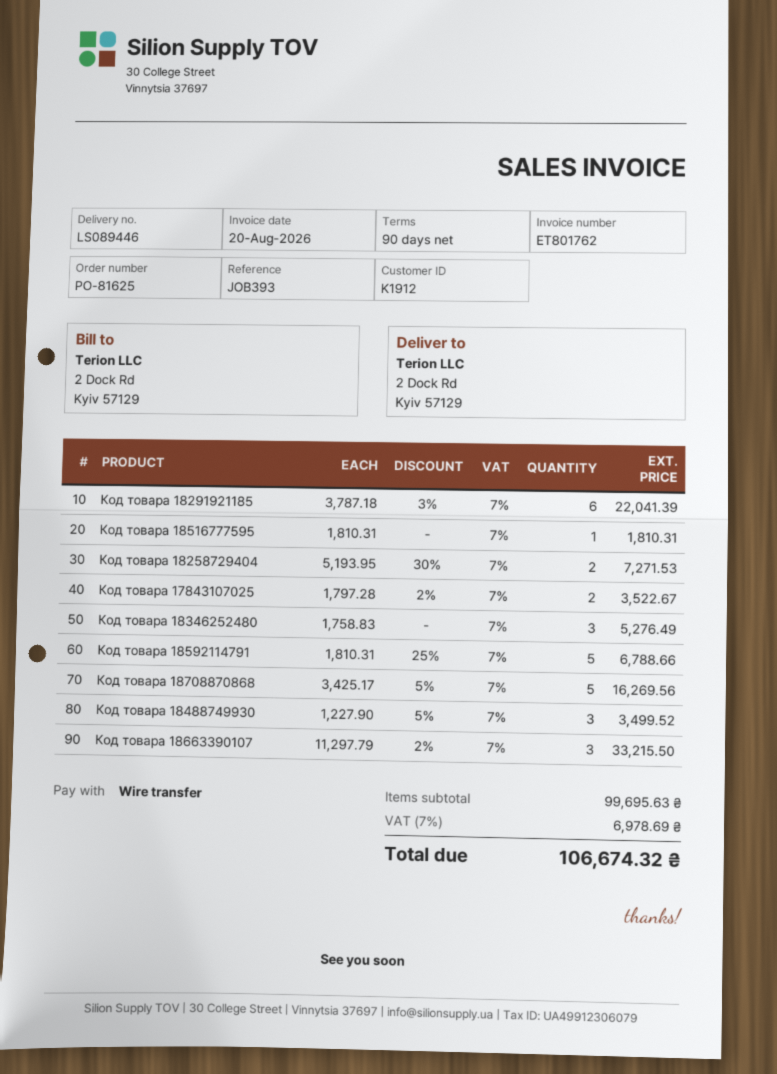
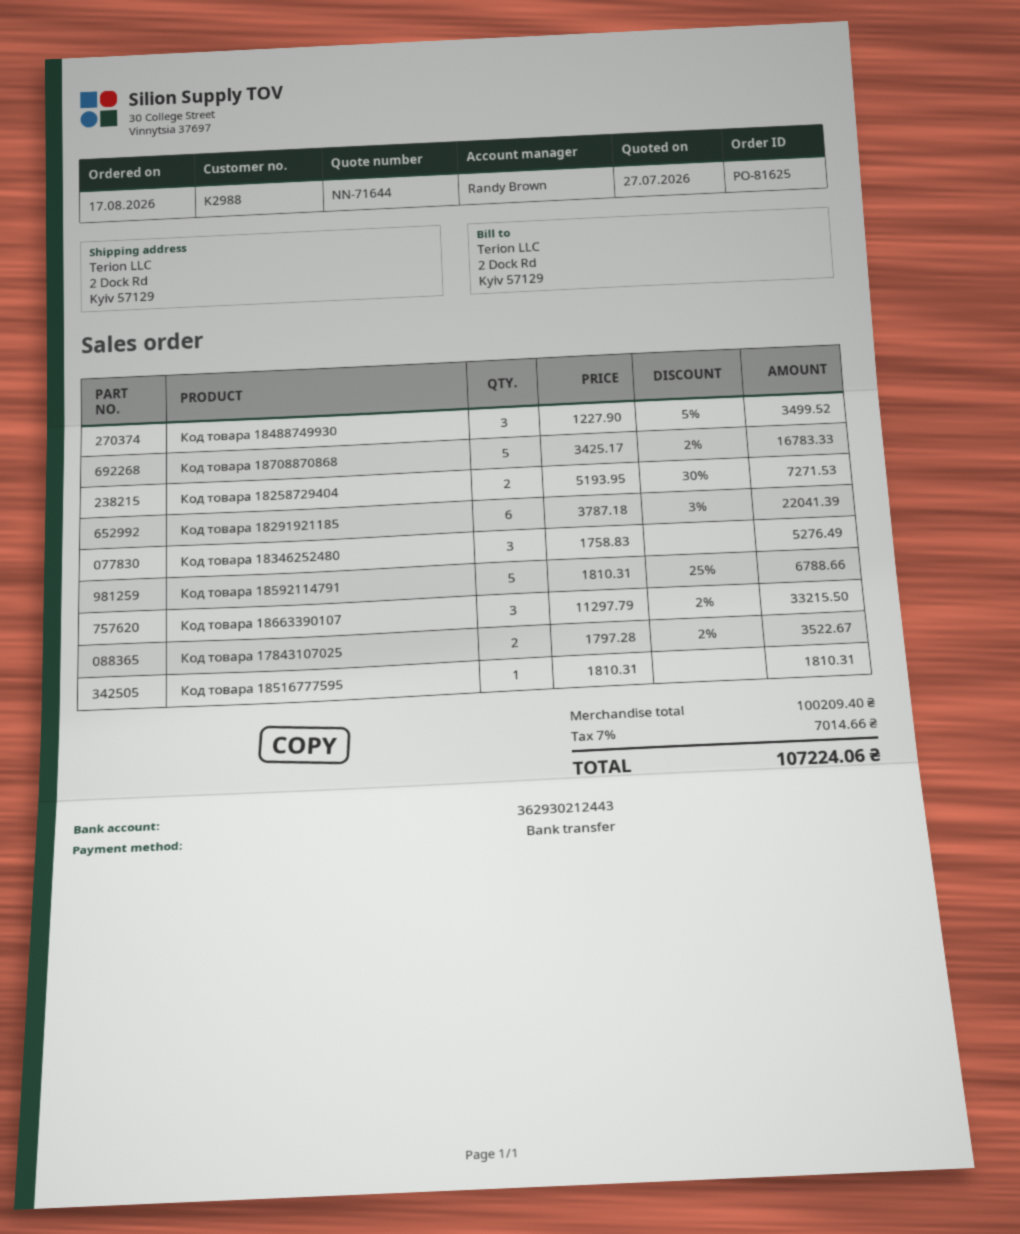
customer number: K1912 -> K2988
Код товара 18708870868: 5 x 3425.17 - 5% = 16269.56 -> 5 x 3425.17 - 2% = 16783.33
subtotal: 99695.63 -> 100209.40
tax: 7% = 6978.69 -> 7% = 7014.66
total: 106674.32 -> 107224.06

